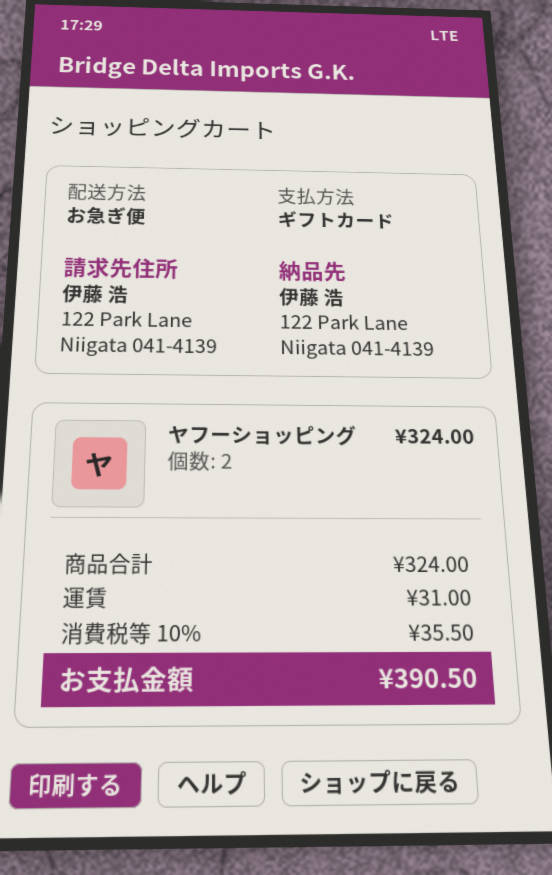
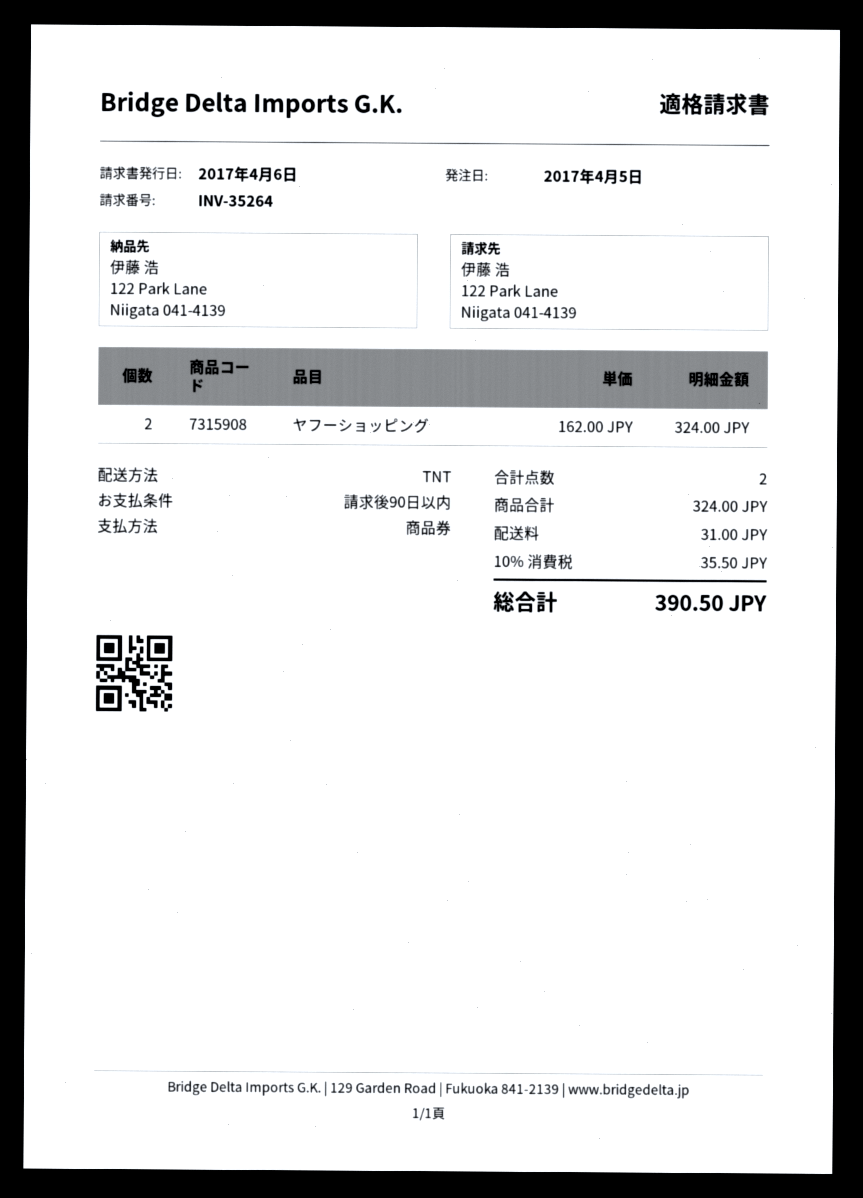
shipping method: express -> TNT

